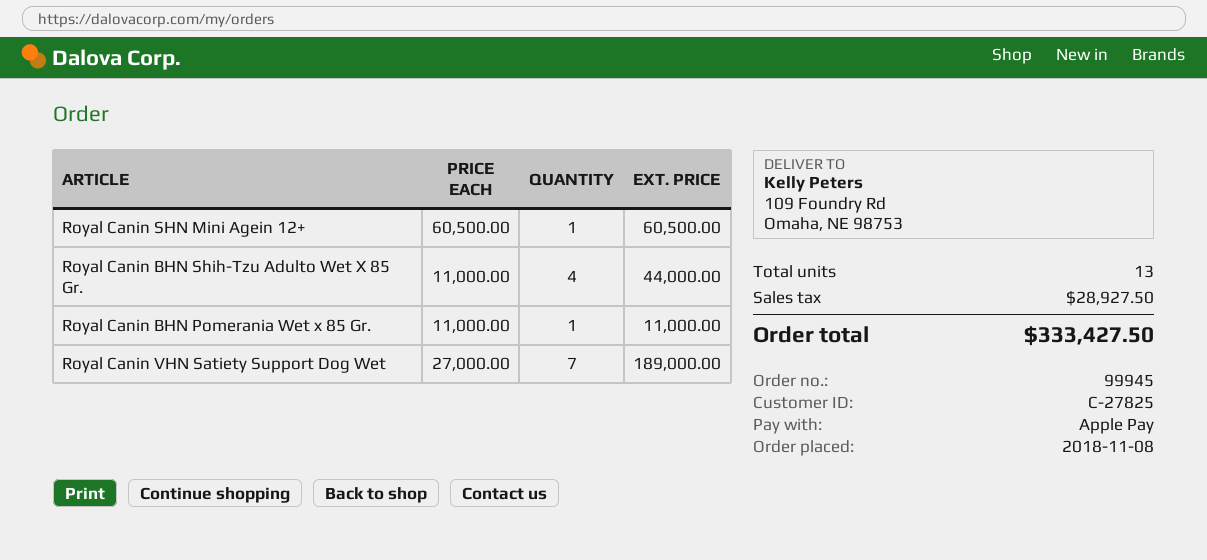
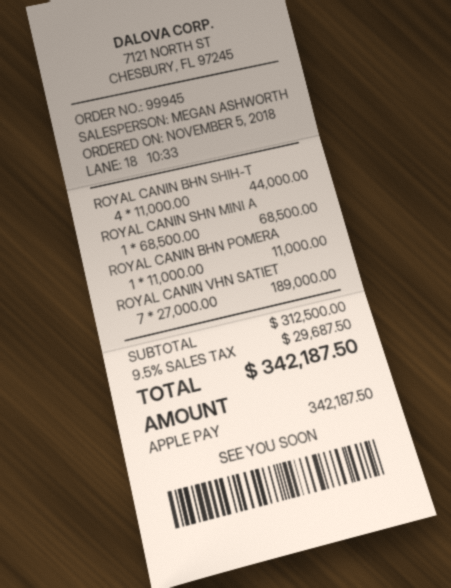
order date: 2018-11-08 -> 2018-11-05
Royal Canin SHN Mini Agein 12+: 1 x 60500.00 = 60500.00 -> 1 x 68500.00 = 68500.00
tax: 28927.50 -> 29687.50
total: 333427.50 -> 342187.50

